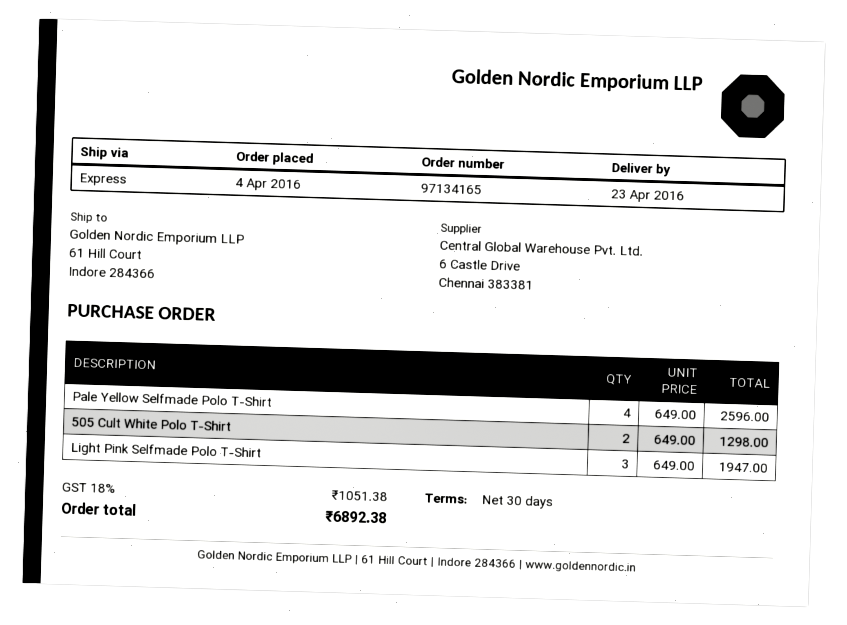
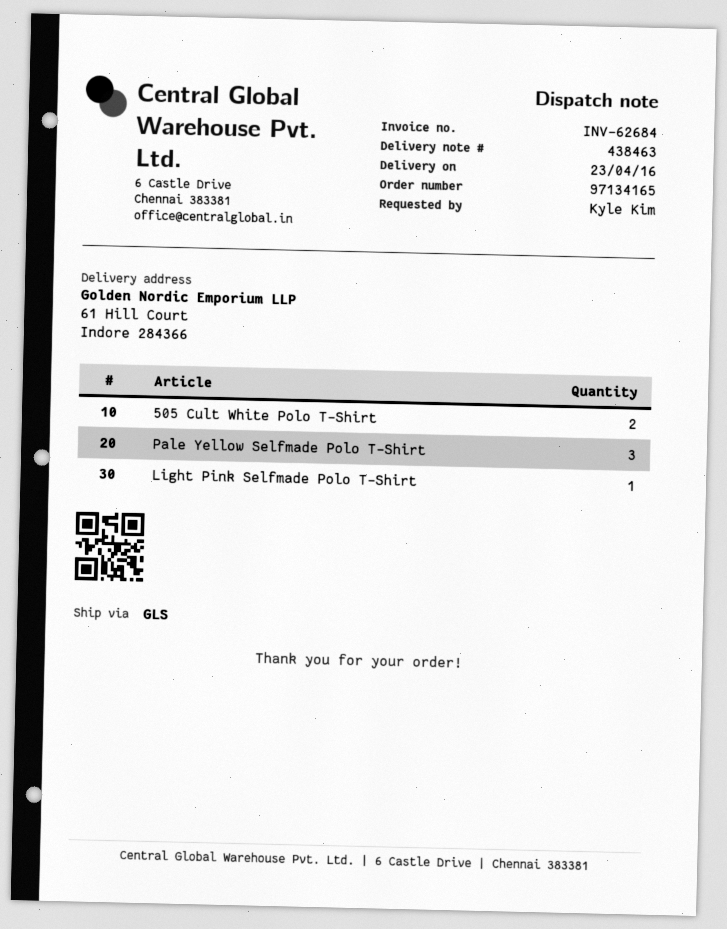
shipping method: express -> GLS
Pale Yellow Selfmade Polo T-Shirt: 4 -> 3
Light Pink Selfmade Polo T-Shirt: 3 -> 1

